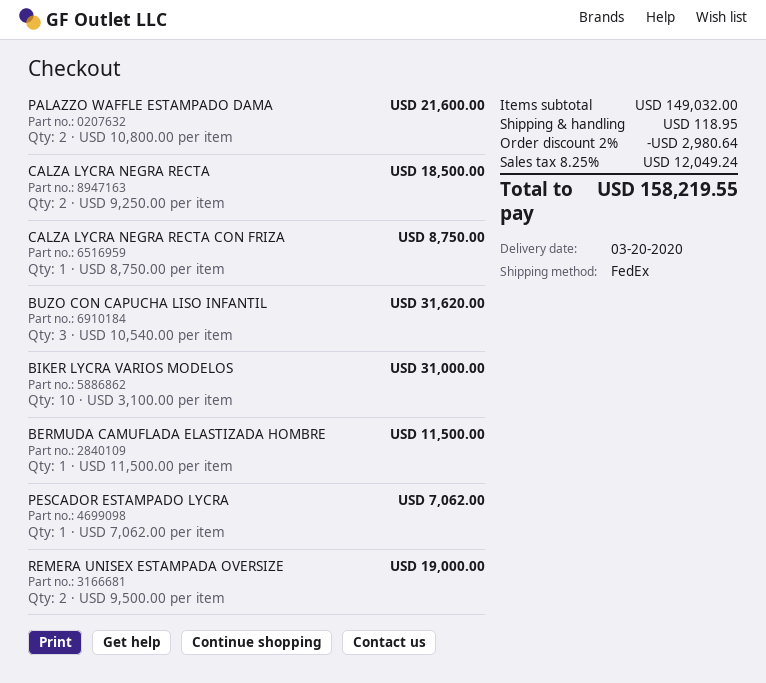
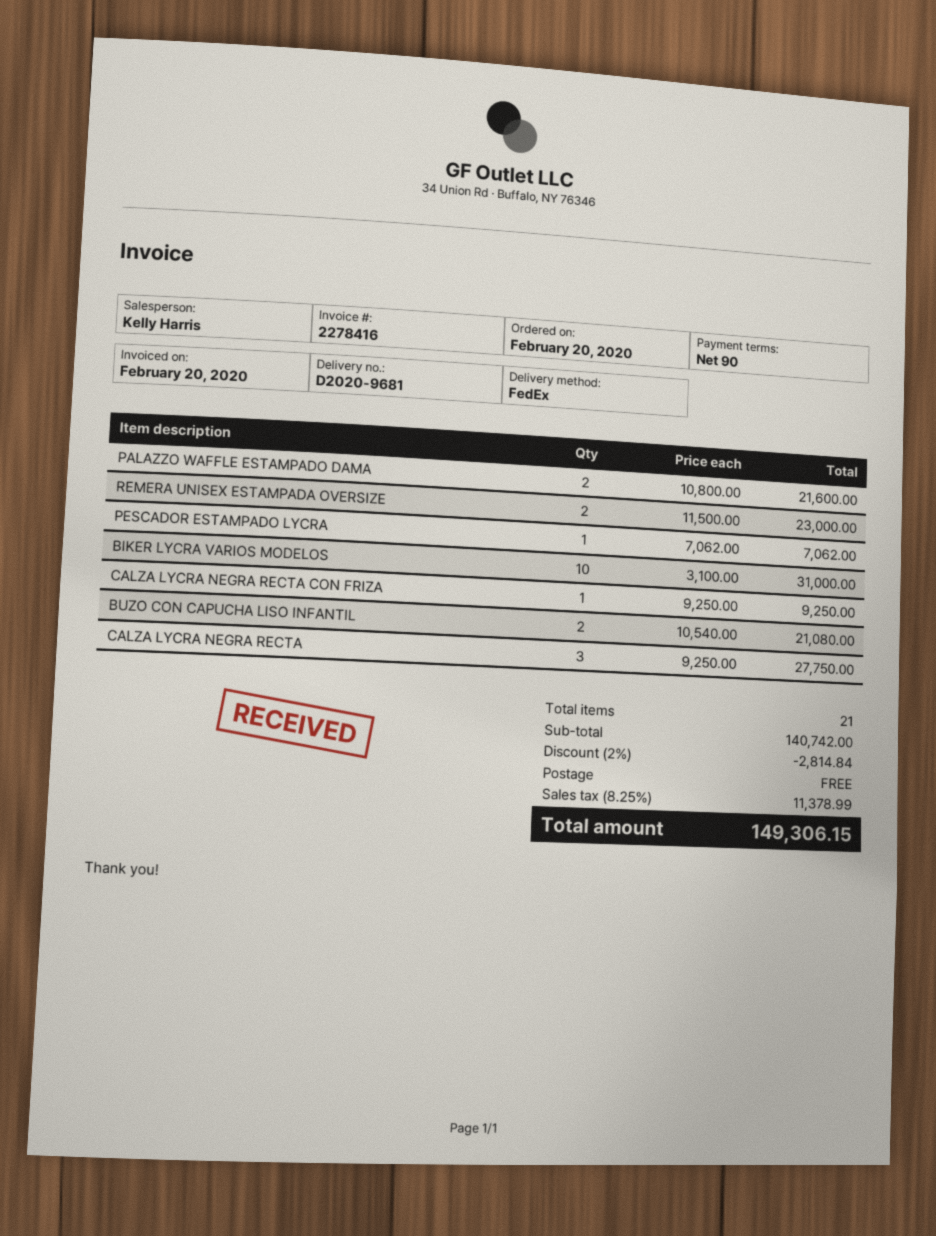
CALZA LYCRA NEGRA RECTA: 2 x 9250.00 = 18500.00 -> 3 x 9250.00 = 27750.00
CALZA LYCRA NEGRA RECTA CON FRIZA: 1 x 8750.00 = 8750.00 -> 1 x 9250.00 = 9250.00
BUZO CON CAPUCHA LISO INFANTIL: 3 x 10540.00 = 31620.00 -> 2 x 10540.00 = 21080.00
BERMUDA CAMUFLADA ELASTIZADA HOMBRE: 1 x 11500.00 = 11500.00 -> none
REMERA UNISEX ESTAMPADA OVERSIZE: 2 x 9500.00 = 19000.00 -> 2 x 11500.00 = 23000.00
subtotal: 149032.00 -> 140742.00
discount: 2% = 2980.64 -> 2% = 2814.84
shipping: 118.95 -> 0.00
tax: 8.25% = 12049.24 -> 8.25% = 11378.99
total: 158219.55 -> 149306.15

